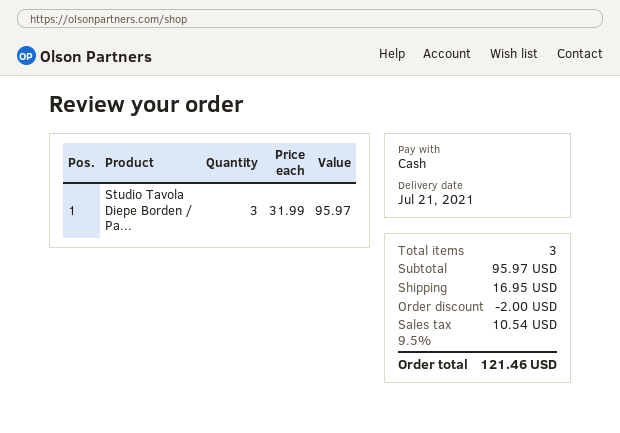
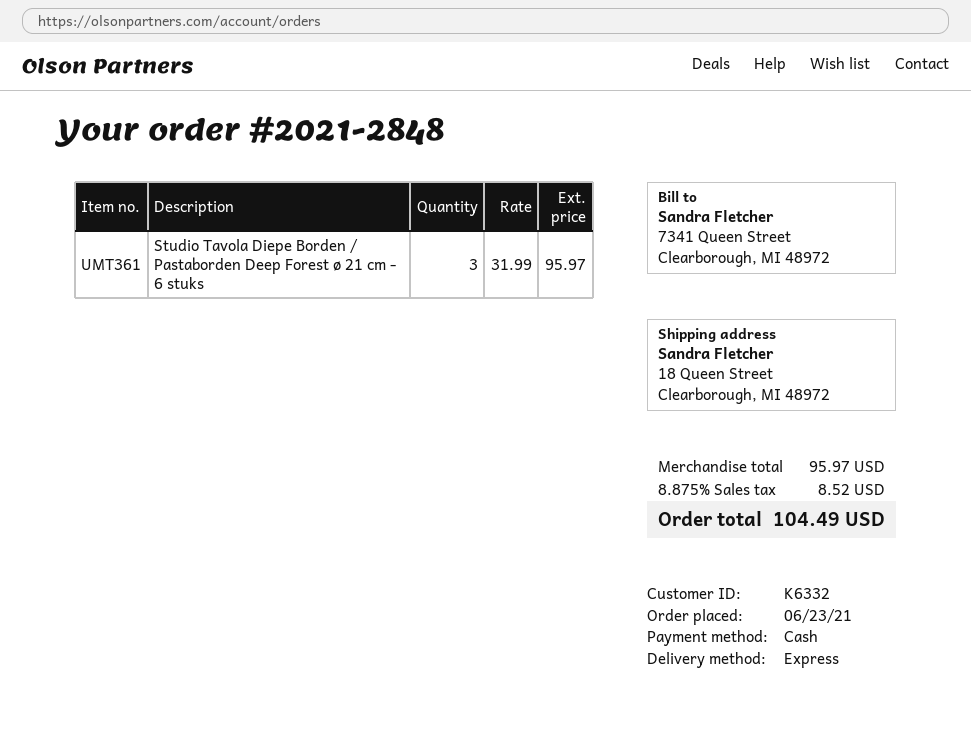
discount: 2.00 -> none
shipping: 16.95 -> none
tax: 9.5% = 10.54 -> 8.875% = 8.52
total: 121.46 -> 104.49

